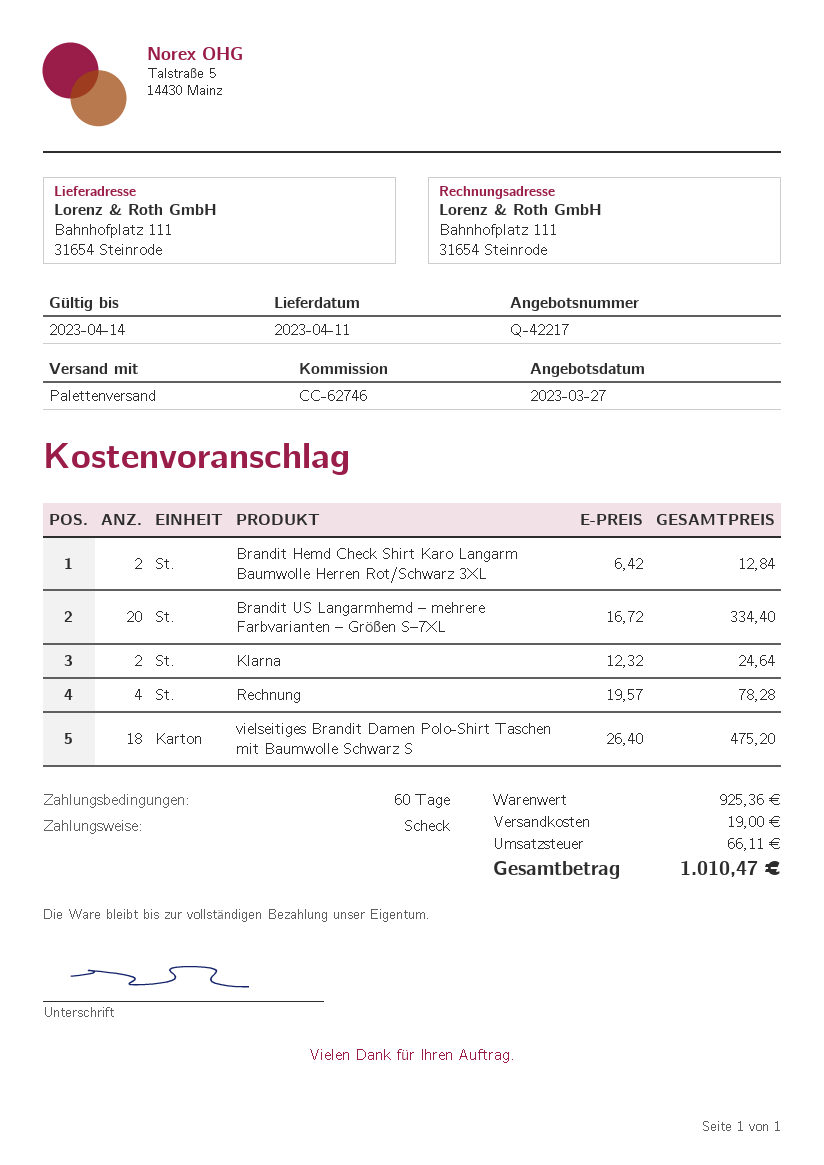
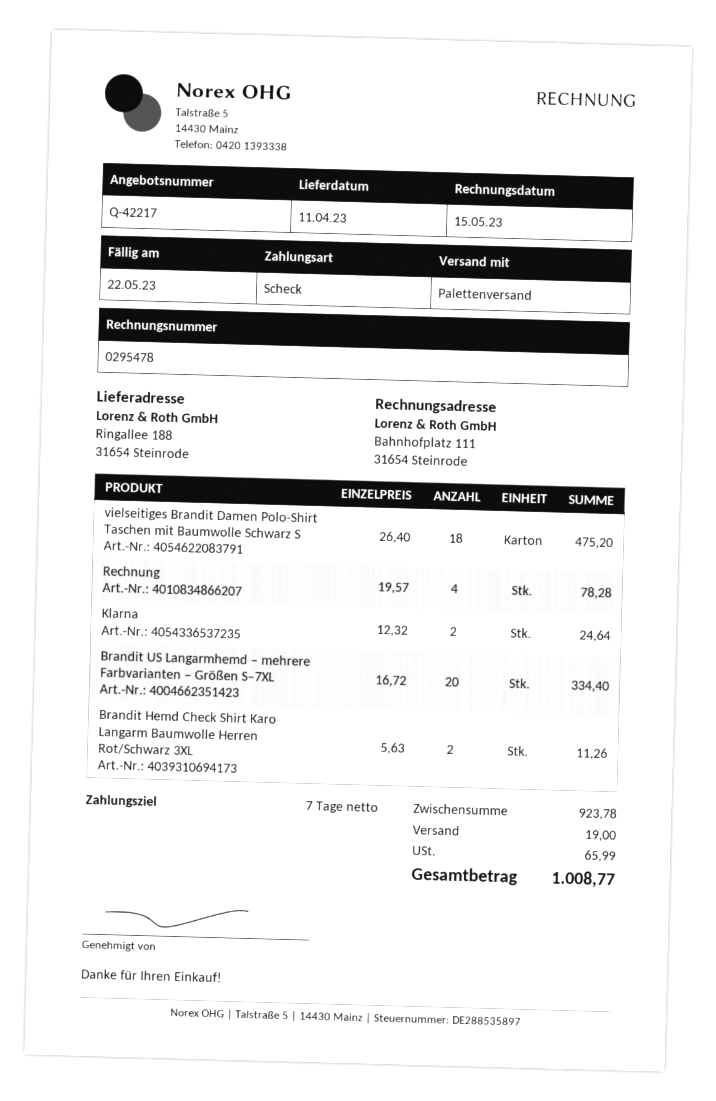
payment terms: 60 days -> 7 days
ship to: Bahnhofplatz 111, 31654 Steinrode -> Ringallee 188, 31654 Steinrode
Brandit Hemd Check Shirt Karo Langarm Baumwolle Herren Rot/Schwarz 3XL: 2 x 6.42 = 12.84 -> 2 x 5.63 = 11.26
subtotal: 925.36 -> 923.78
tax: 66.11 -> 65.99
total: 1010.47 -> 1008.77

